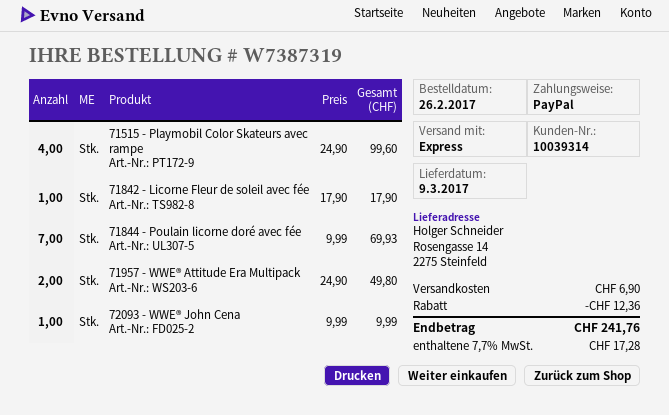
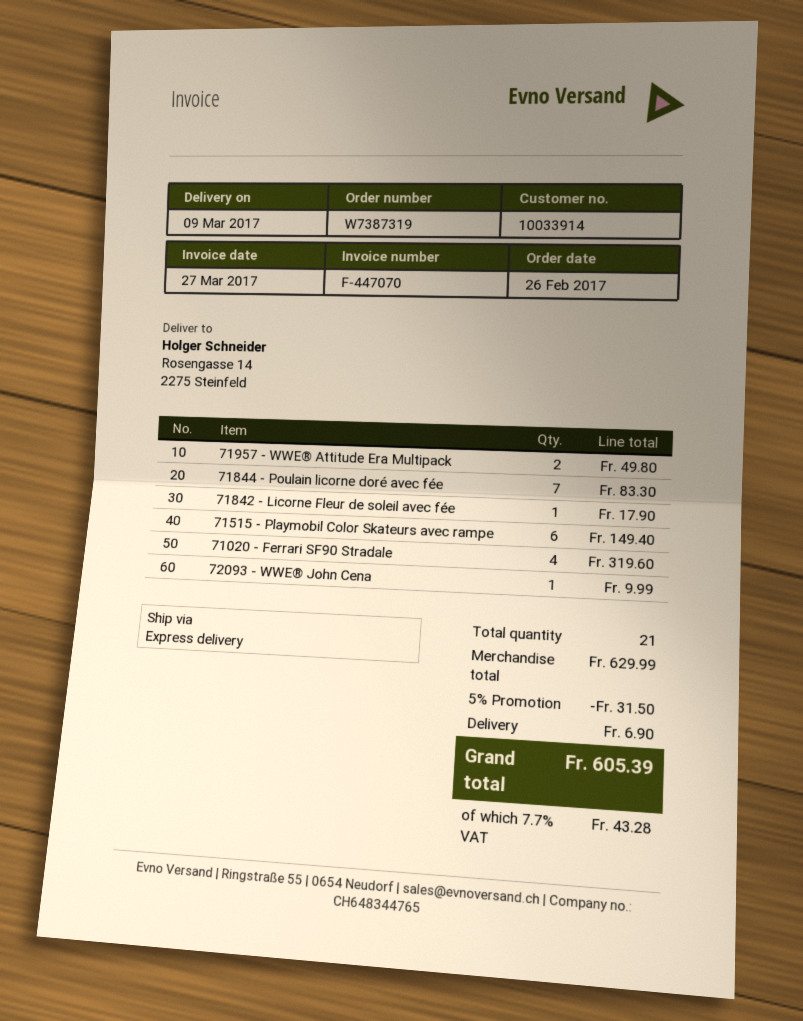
customer number: 10039314 -> 10033914
71515 - Playmobil Color Skateurs avec rampe: 4 for 99.60 -> 6 for 149.40
71844 - Poulain licorne doré avec fée: 7 for 69.93 -> 7 for 83.30
71020 - Ferrari SF90 Stradale: none -> 4 for 319.60
discount: 12.36 -> 31.50
tax: 7.7% = 17.28 -> 7.7% = 43.28
total: 241.76 -> 605.39

